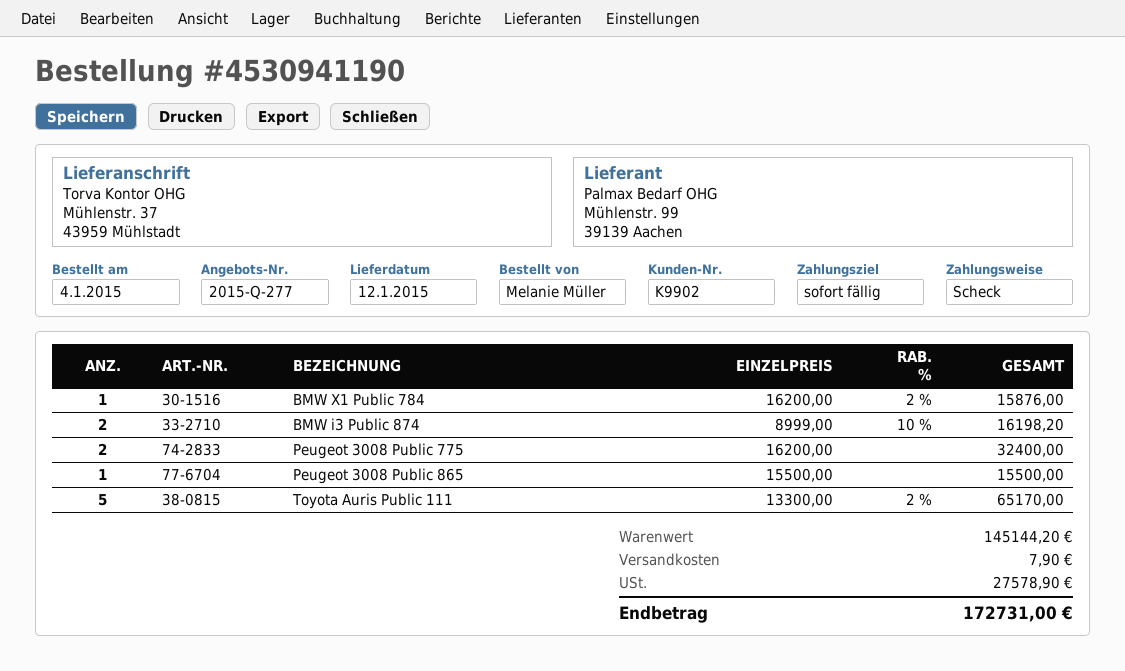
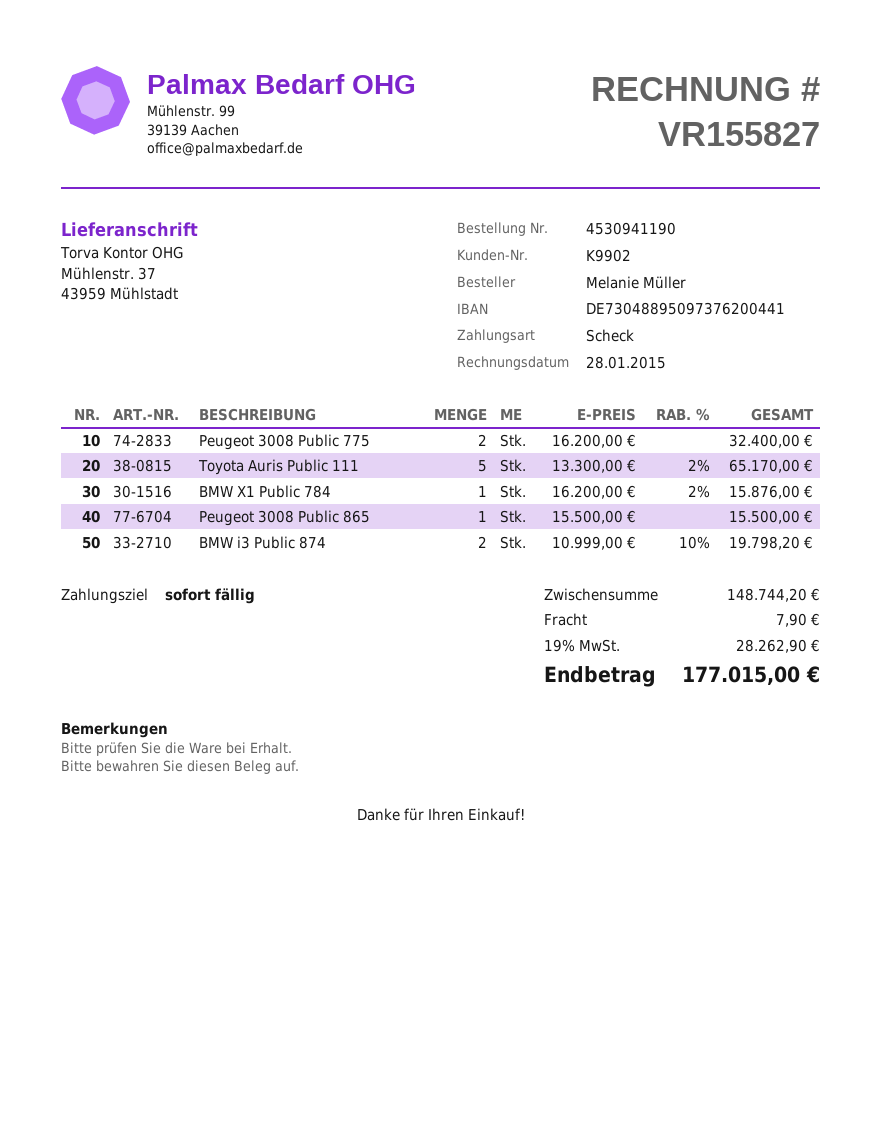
BMW i3 Public 874: 2 x 8999.00 - 10% = 16198.20 -> 2 x 10999.00 - 10% = 19798.20
subtotal: 145144.20 -> 148744.20
tax: 27578.90 -> 28262.90
total: 172731.00 -> 177015.00

